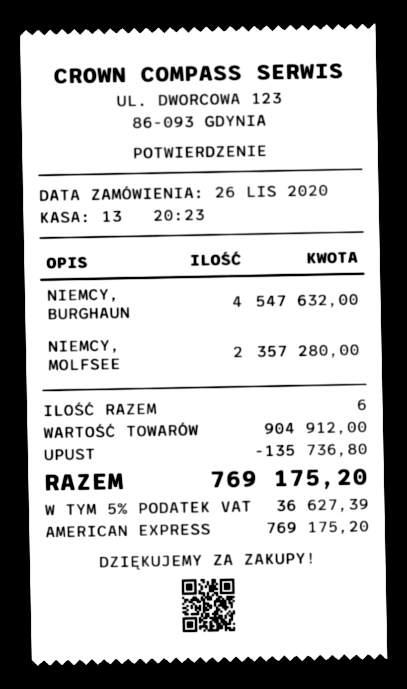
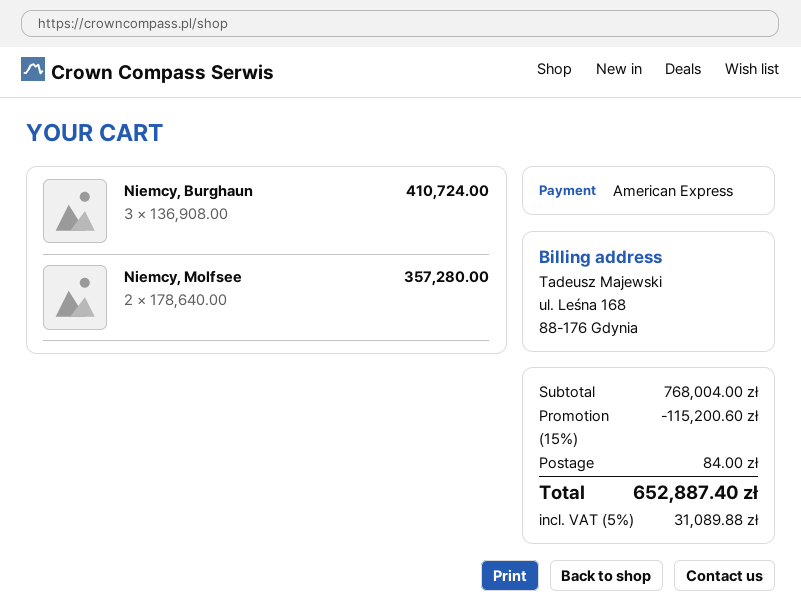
NIEMCY, BURGHAUN: 4 for 547632.00 -> 3 for 410724.00
subtotal: 904912.00 -> 768004.00
discount: 135736.80 -> 115200.60
shipping: none -> 84.00
tax: 5% = 36627.39 -> 5% = 31089.88
total: 769175.20 -> 652887.40

